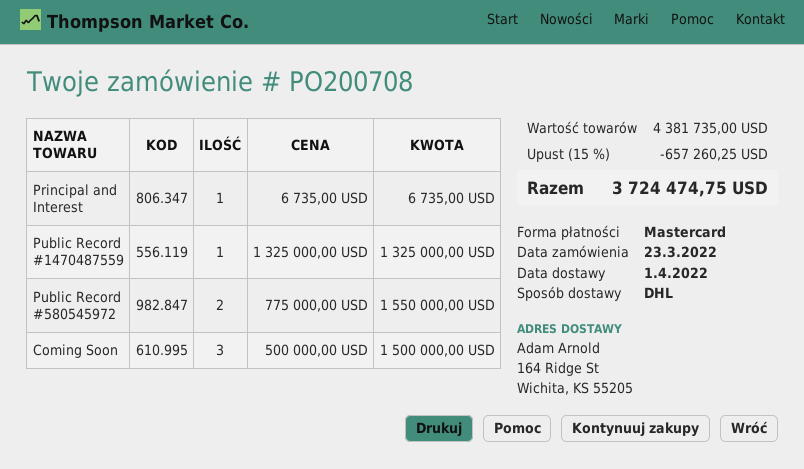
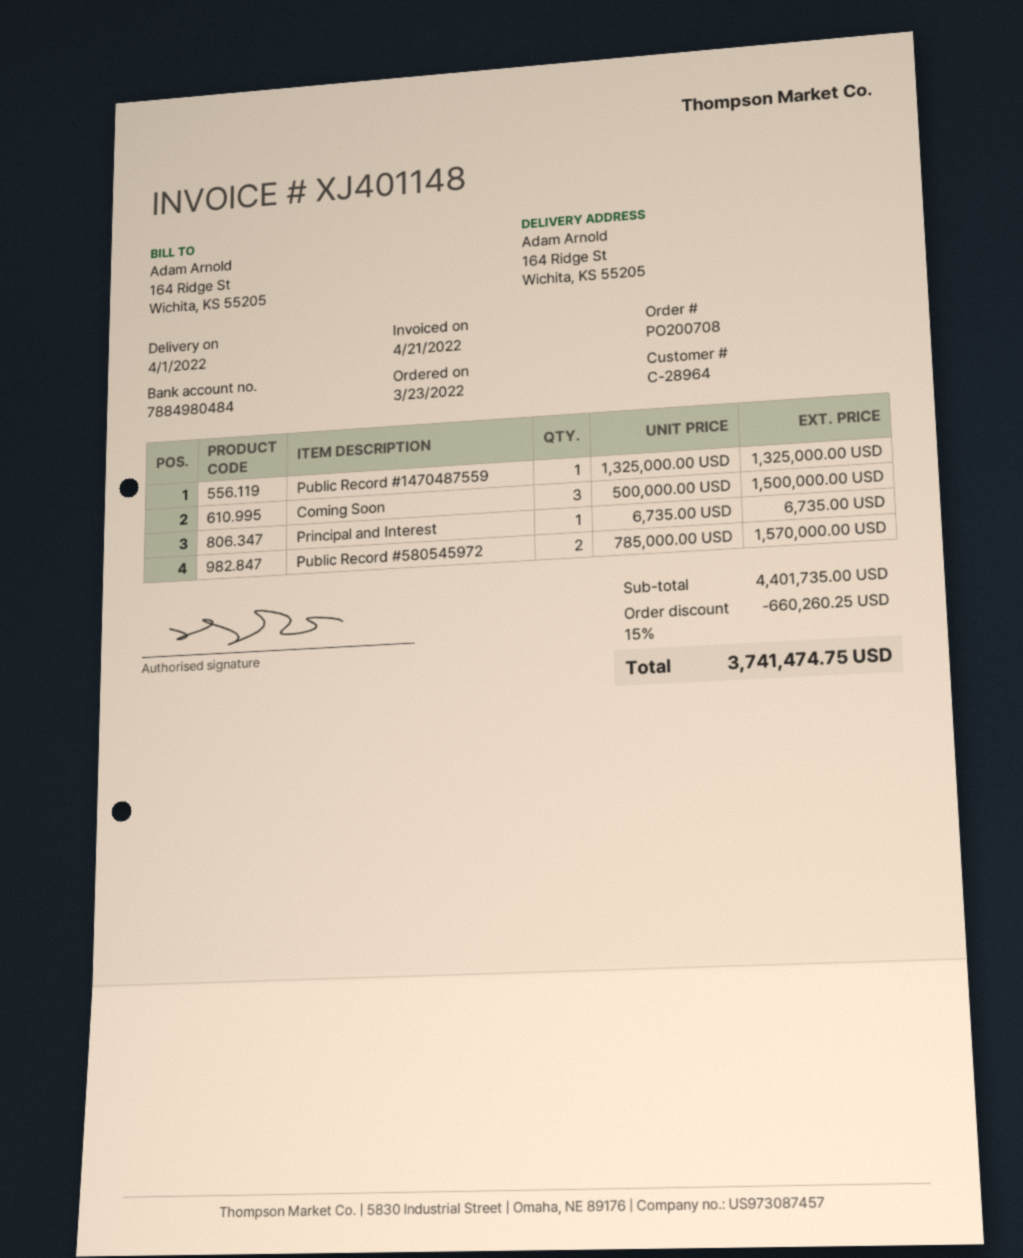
Public Record #580545972: 2 x 775000.00 = 1550000.00 -> 2 x 785000.00 = 1570000.00
subtotal: 4381735.00 -> 4401735.00
discount: 15% = 657260.25 -> 15% = 660260.25
total: 3724474.75 -> 3741474.75

